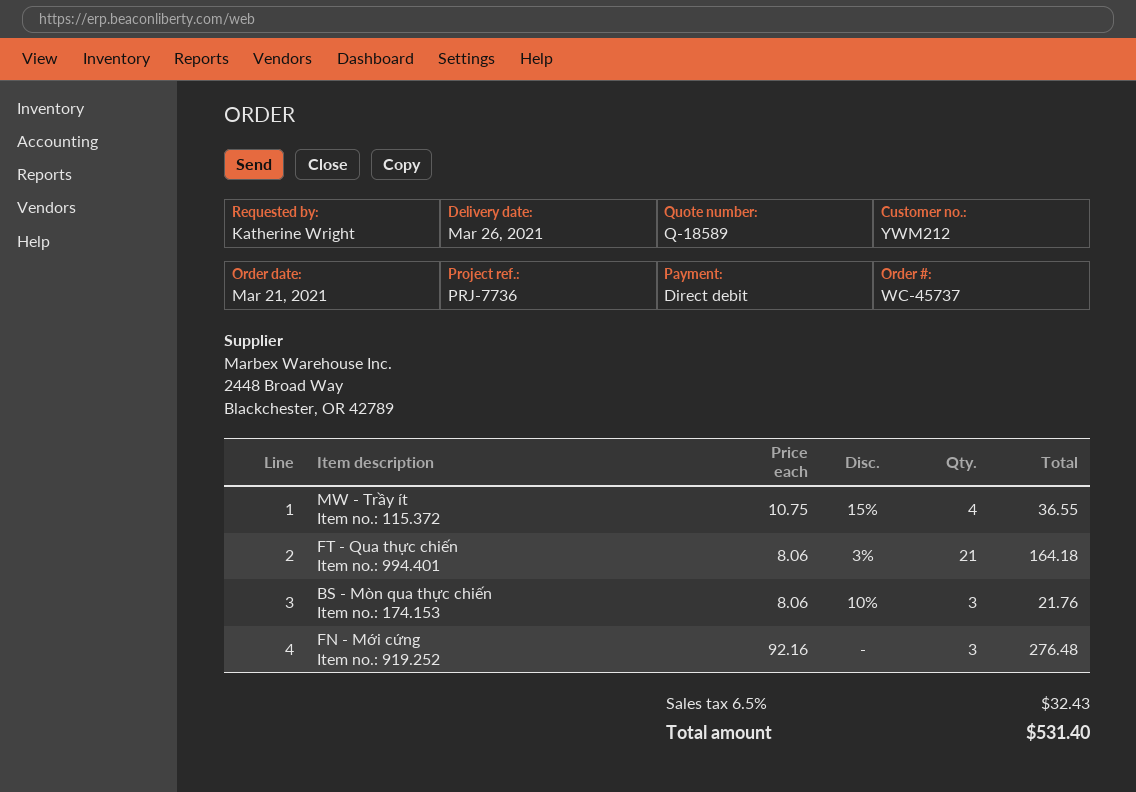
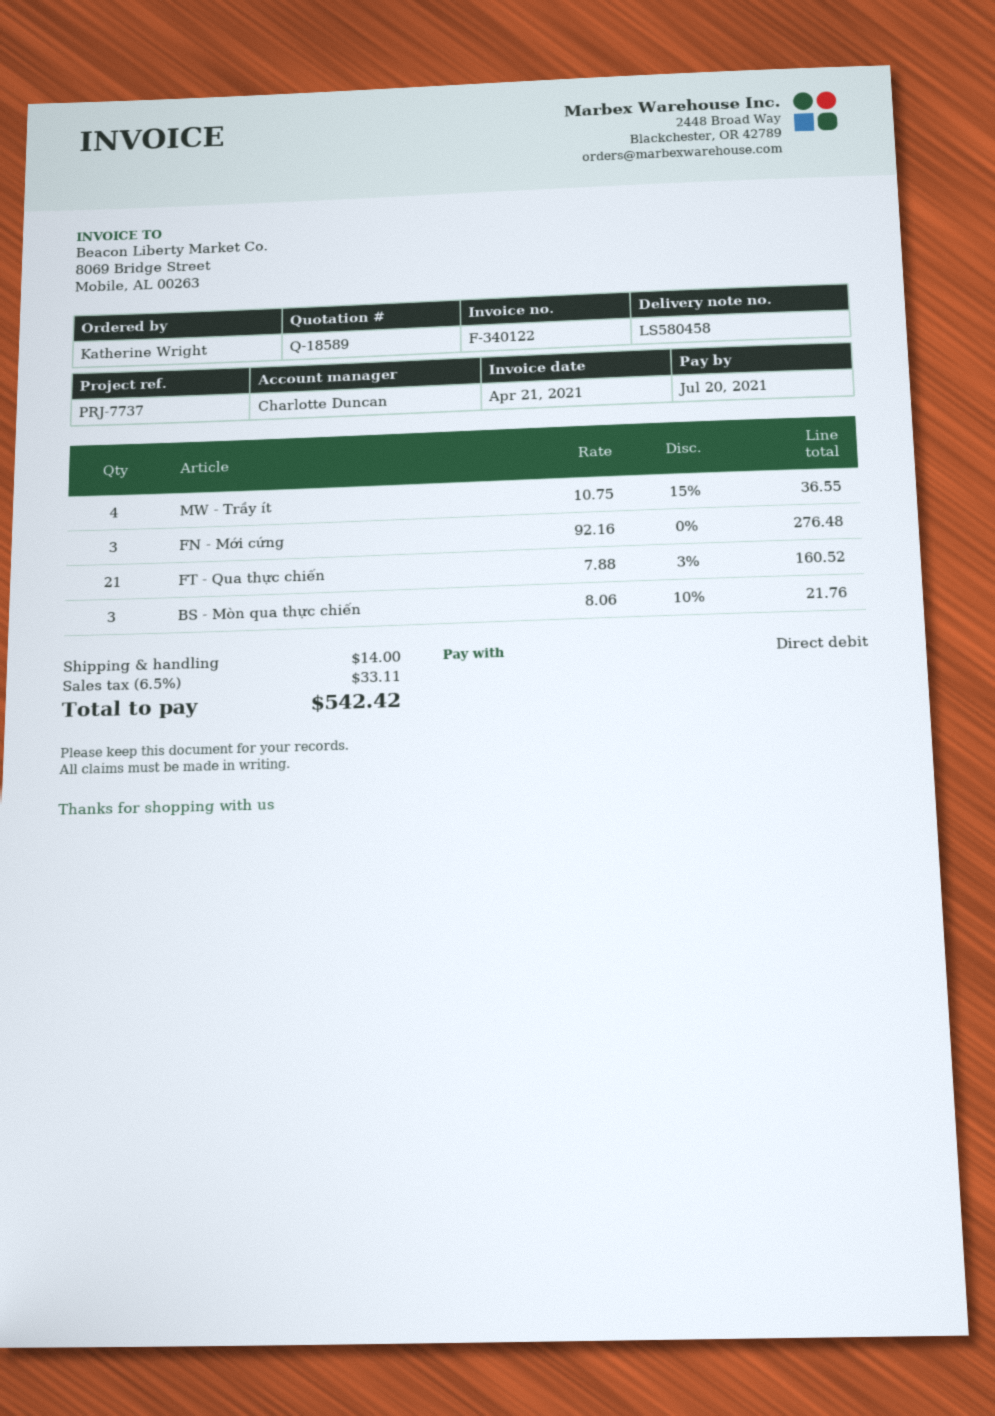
reference: PRJ-7736 -> PRJ-7737
FT - Qua thực chiến: 21 x 8.06 - 3% = 164.18 -> 21 x 7.88 - 3% = 160.52
shipping: none -> 14.00
tax: 6.5% = 32.43 -> 6.5% = 33.11
total: 531.40 -> 542.42

